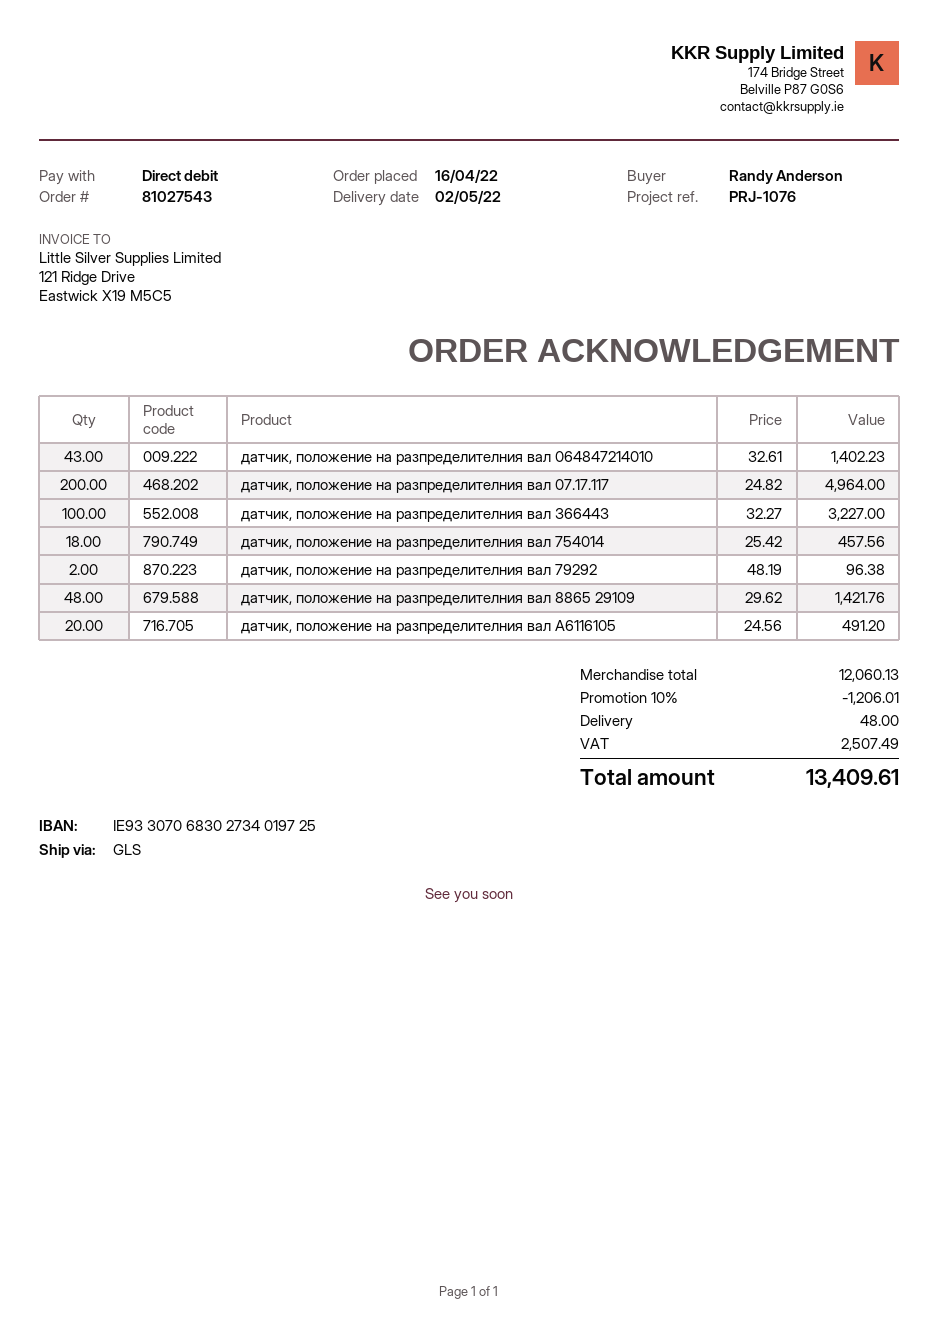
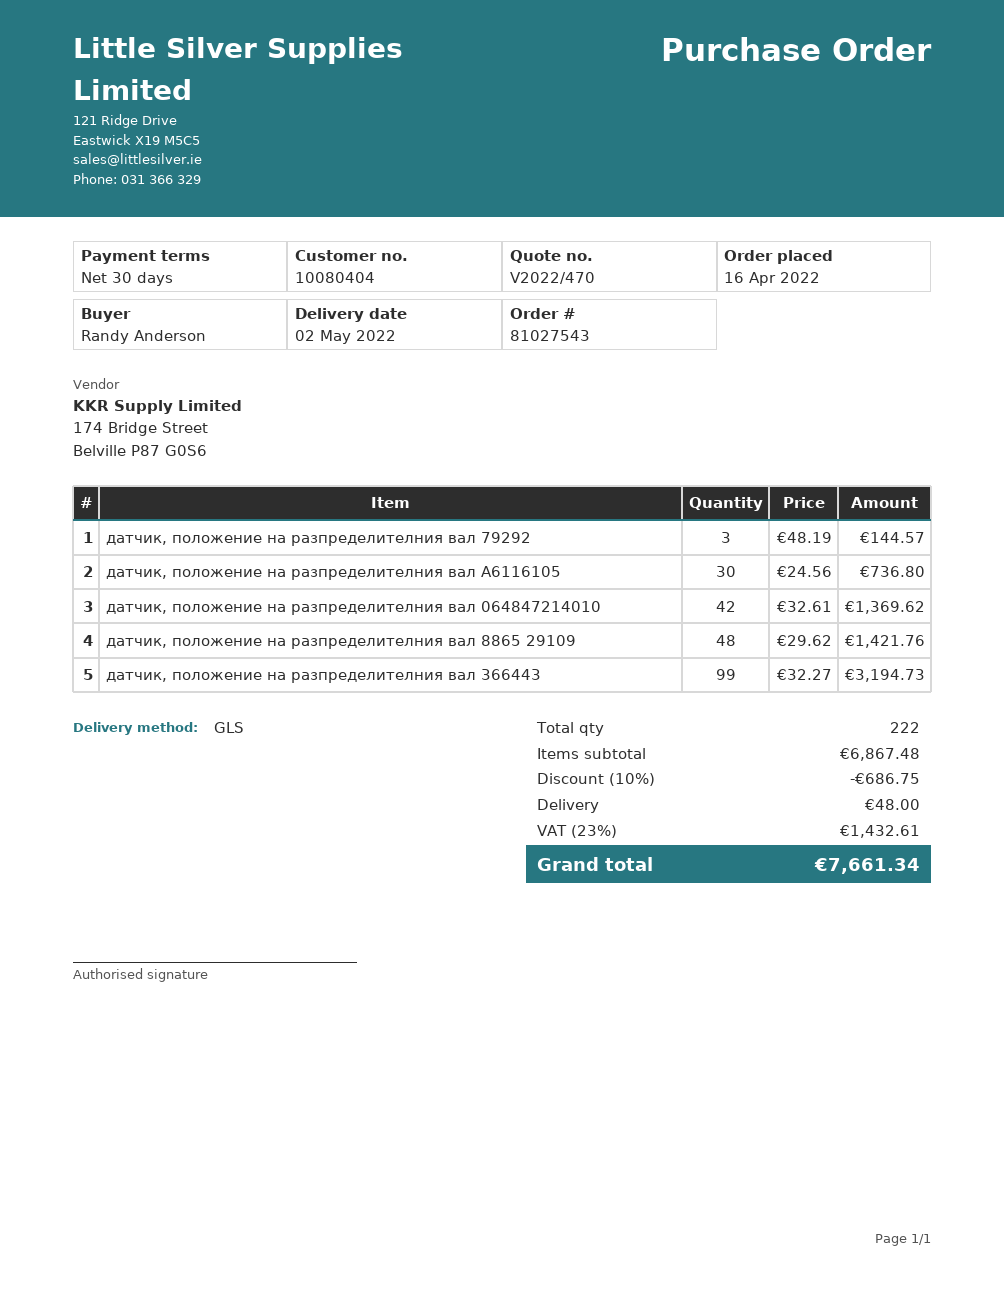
датчик, положение на разпределителния вал 064847214010: 43 x 32.61 = 1402.23 -> 42 x 32.61 = 1369.62
датчик, положение на разпределителния вал 07.17.117: 200 x 24.82 = 4964.00 -> none
датчик, положение на разпределителния вал 366443: 100 x 32.27 = 3227.00 -> 99 x 32.27 = 3194.73
датчик, положение на разпределителния вал 754014: 18 x 25.42 = 457.56 -> none
датчик, положение на разпределителния вал 79292: 2 x 48.19 = 96.38 -> 3 x 48.19 = 144.57
датчик, положение на разпределителния вал A6116105: 20 x 24.56 = 491.20 -> 30 x 24.56 = 736.80
subtotal: 12060.13 -> 6867.48
discount: 10% = 1206.01 -> 10% = 686.75
tax: 2507.49 -> 1432.61
total: 13409.61 -> 7661.34

